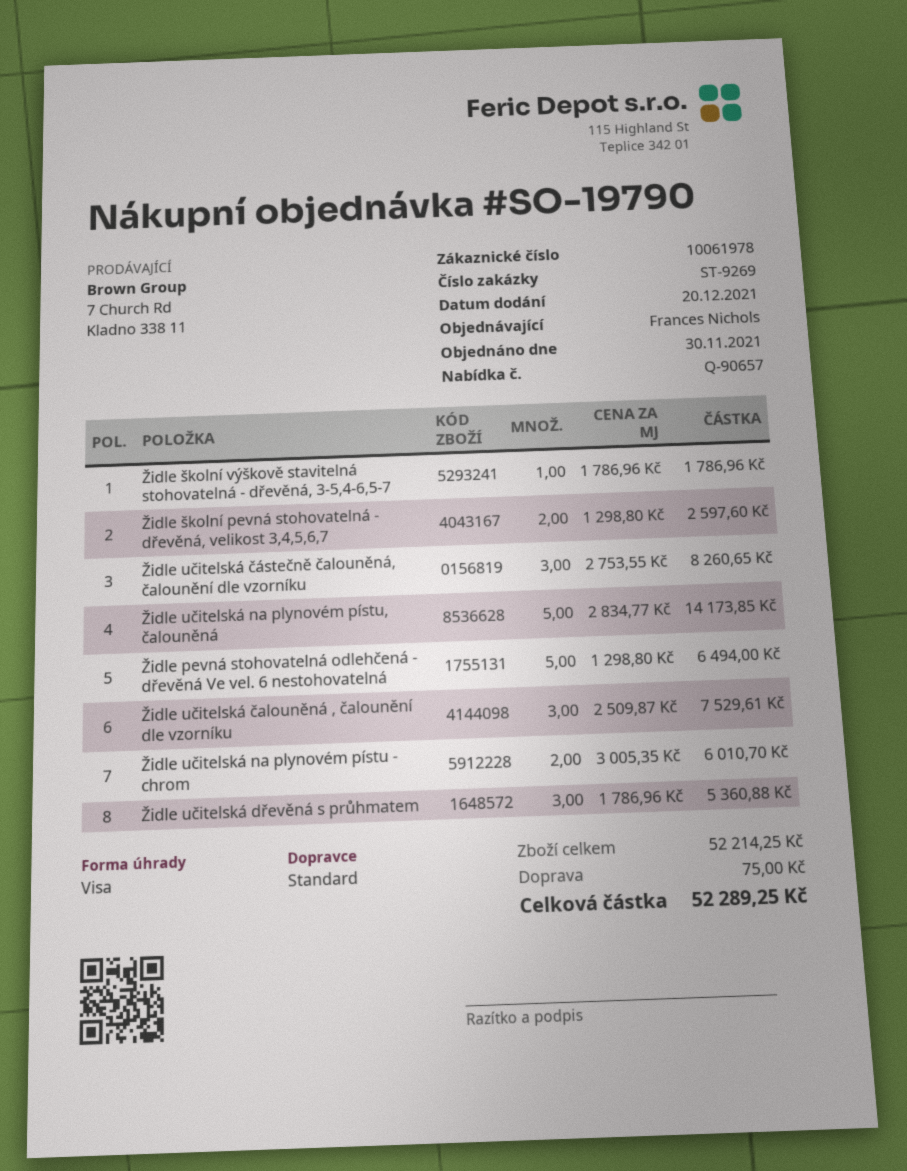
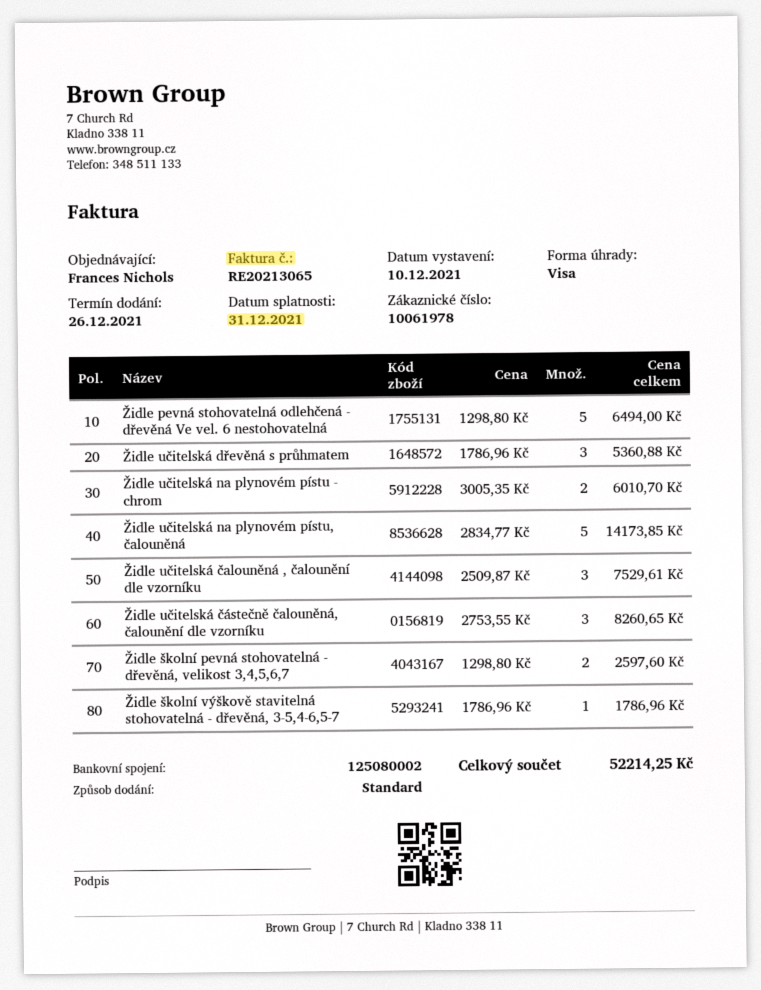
delivery date: 2021-12-20 -> 2021-12-26
shipping: 75.00 -> none
total: 52289.25 -> 52214.25

